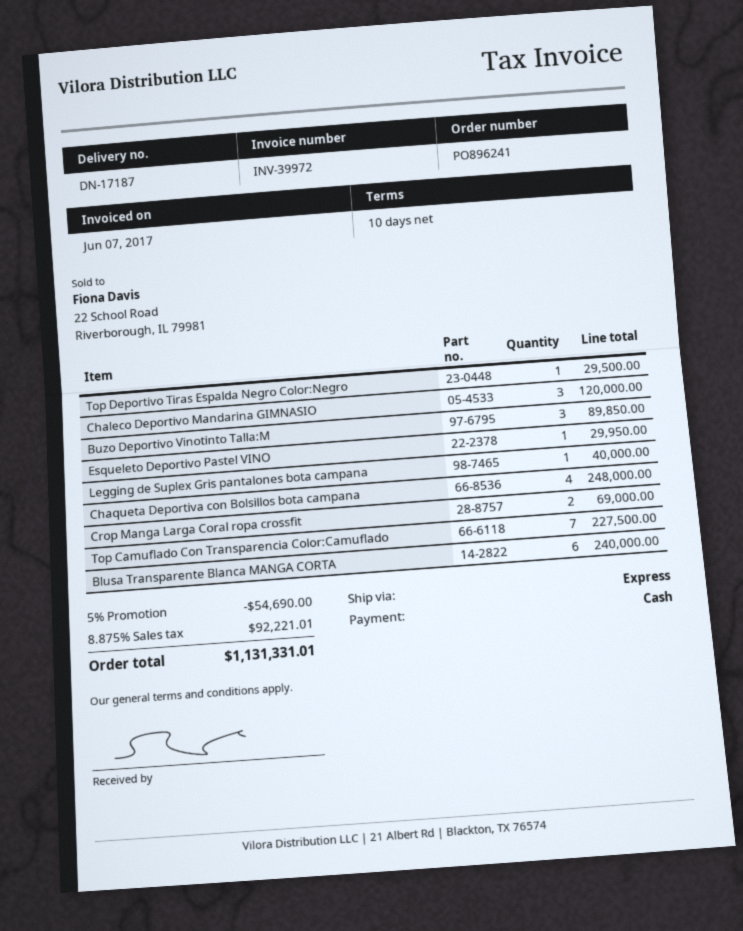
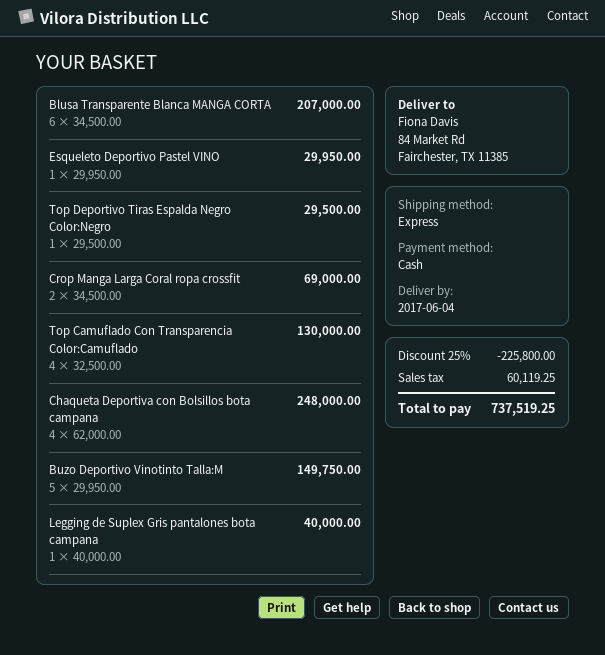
Chaleco Deportivo Mandarina GIMNASIO: 3 for 120000.00 -> none
Buzo Deportivo Vinotinto Talla:M: 3 for 89850.00 -> 5 for 149750.00
Top Camuflado Con Transparencia Color:Camuflado: 7 for 227500.00 -> 4 for 130000.00
Blusa Transparente Blanca MANGA CORTA: 6 for 240000.00 -> 6 for 207000.00
discount: 5% = 54690.00 -> 25% = 225800.00
tax: 92221.01 -> 60119.25
total: 1131331.01 -> 737519.25

